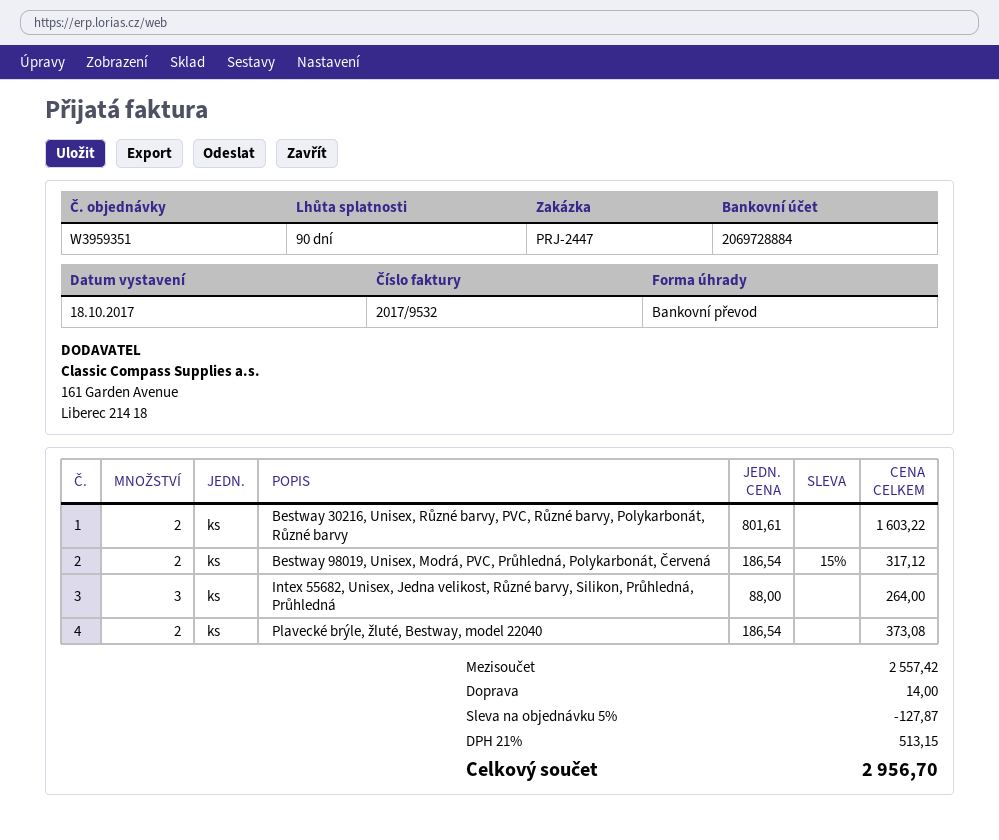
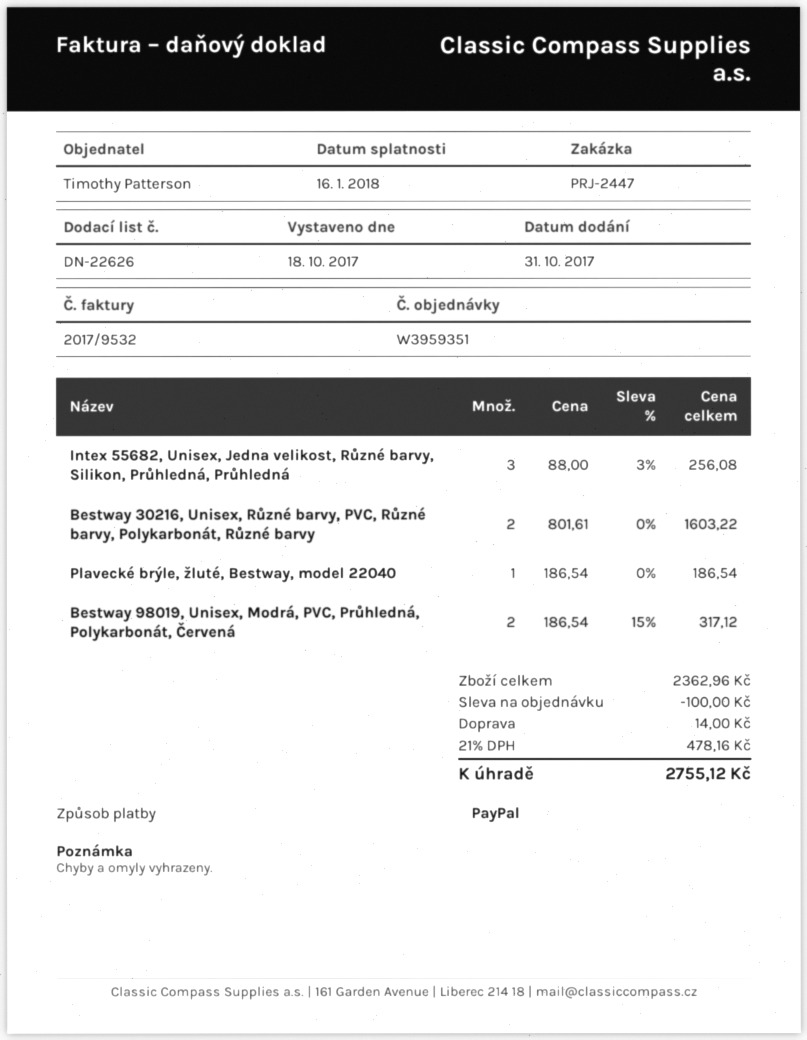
payment method: bank transfer -> PayPal
Intex 55682, Unisex, Jedna velikost, Různé barvy, Silikon, Průhledná, Průhledná: 3 x 88.00 = 264.00 -> 3 x 88.00 - 3% = 256.08
Plavecké brýle, žluté, Bestway, model 22040: 2 x 186.54 = 373.08 -> 1 x 186.54 = 186.54
subtotal: 2557.42 -> 2362.96
discount: 127.87 -> 100.00
tax: 21% = 513.15 -> 21% = 478.16
total: 2956.70 -> 2755.12

